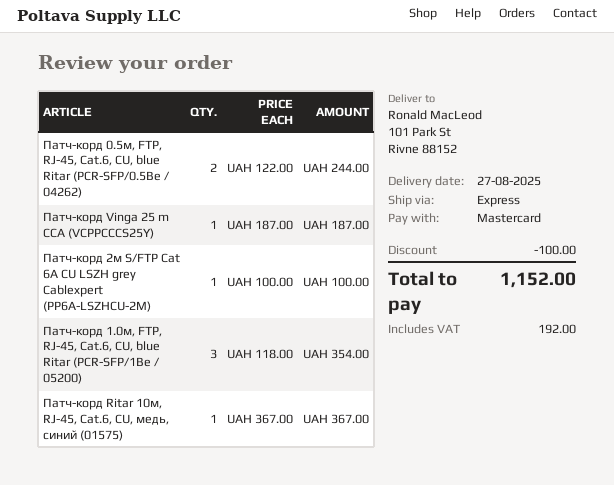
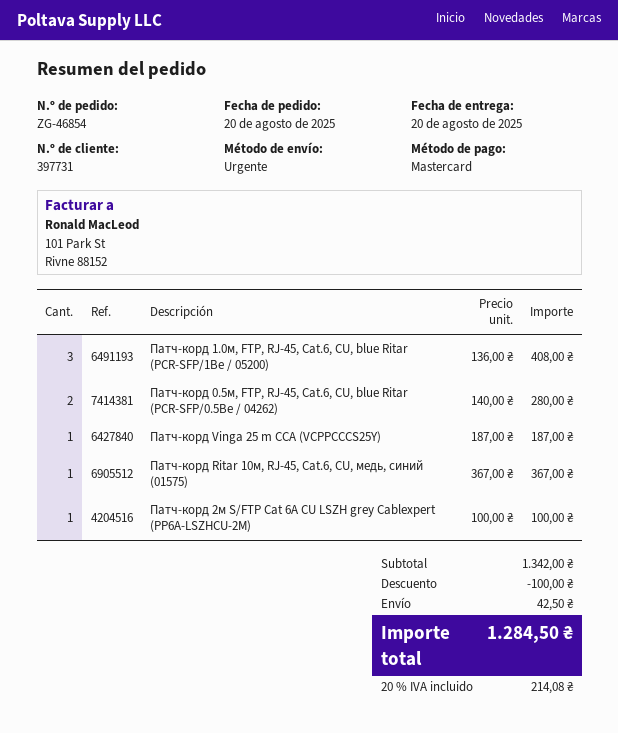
delivery date: 2025-08-27 -> 2025-08-20
Патч-корд 0.5м, FTP, RJ-45, Cat.6, CU, blue Ritar (PCR-SFP/0.5Be / 04262): 2 x 122.00 = 244.00 -> 2 x 140.00 = 280.00
Патч-корд 1.0м, FTP, RJ-45, Cat.6, CU, blue Ritar (PCR-SFP/1Be / 05200): 3 x 118.00 = 354.00 -> 3 x 136.00 = 408.00
shipping: none -> 42.50
tax: 192.00 -> 214.08
total: 1152.00 -> 1284.50

